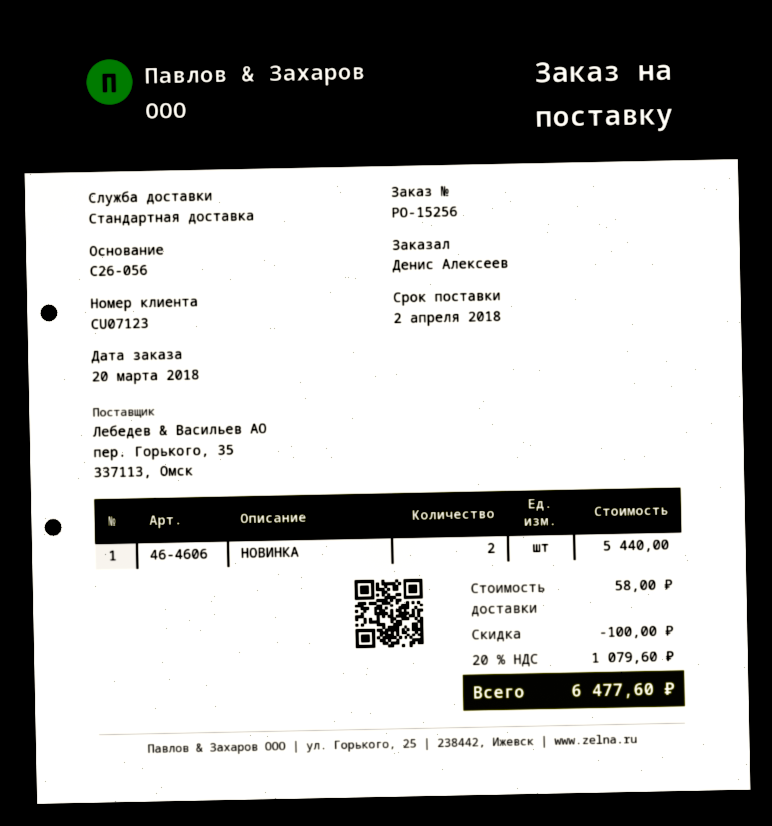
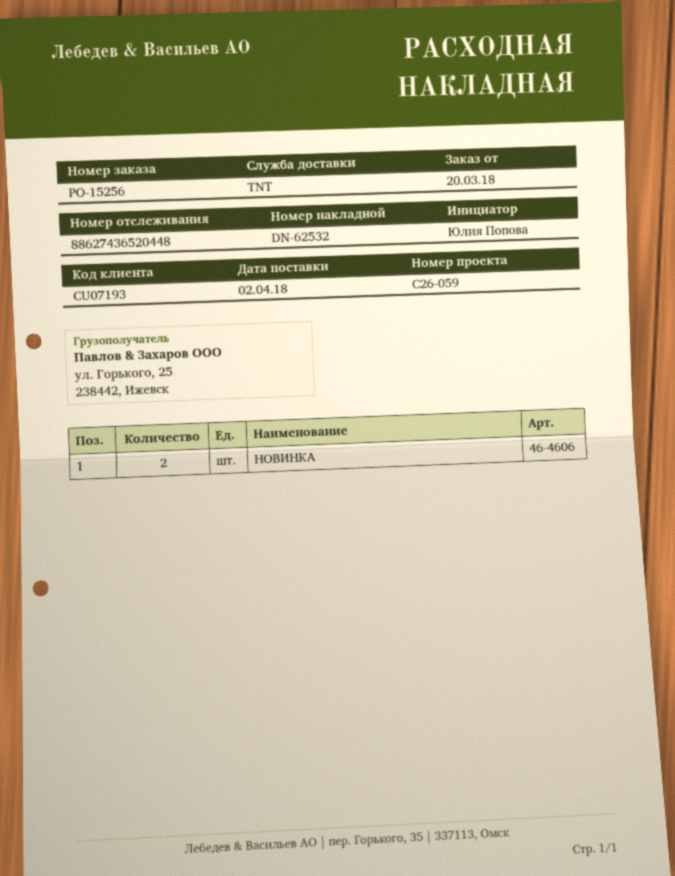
customer number: CU07123 -> CU07193
reference: C26-056 -> C26-059
ordered by: Денис Алексеев -> Юлия Попова
shipping method: standard -> TNT

